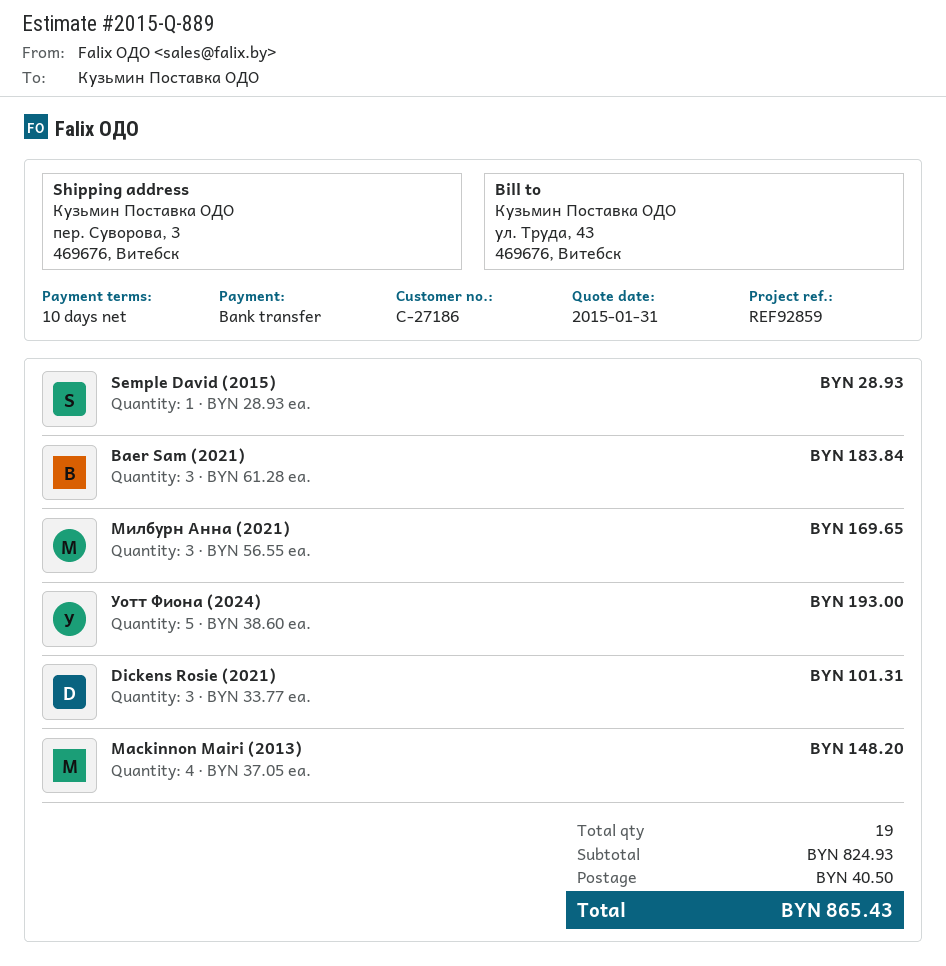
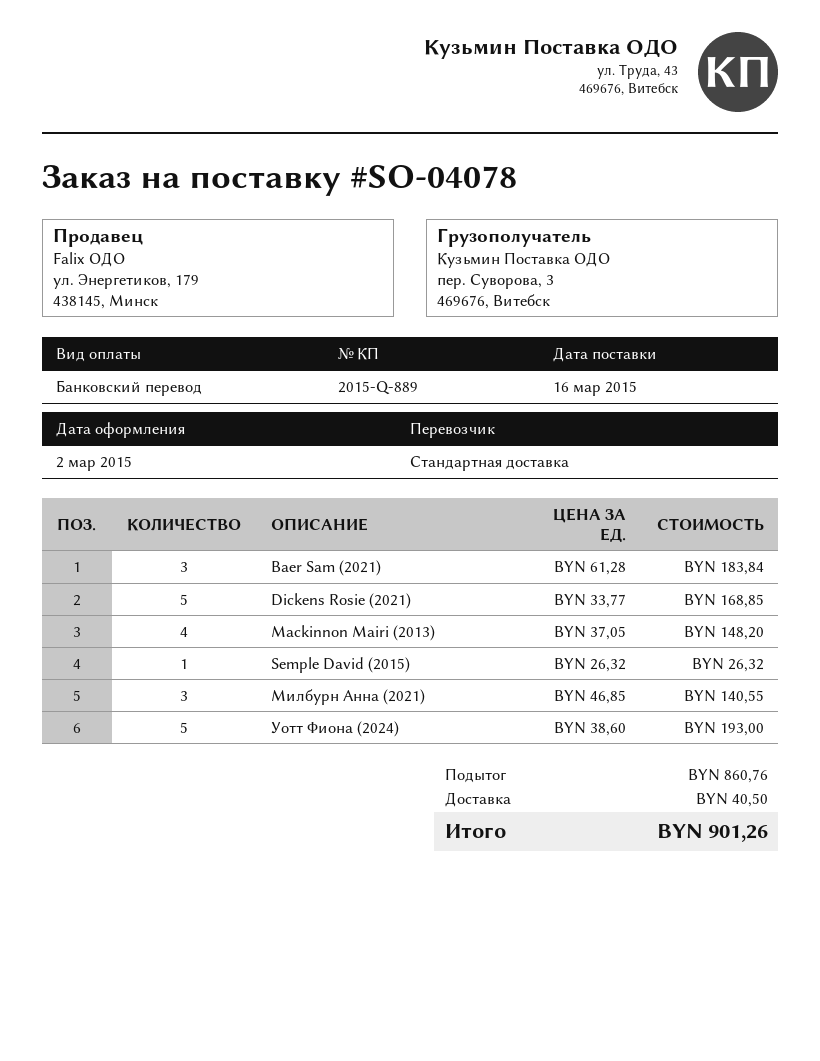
Semple David (2015): 1 x 28.93 = 28.93 -> 1 x 26.32 = 26.32
Милбурн Анна (2021): 3 x 56.55 = 169.65 -> 3 x 46.85 = 140.55
Dickens Rosie (2021): 3 x 33.77 = 101.31 -> 5 x 33.77 = 168.85
subtotal: 824.93 -> 860.76
total: 865.43 -> 901.26

